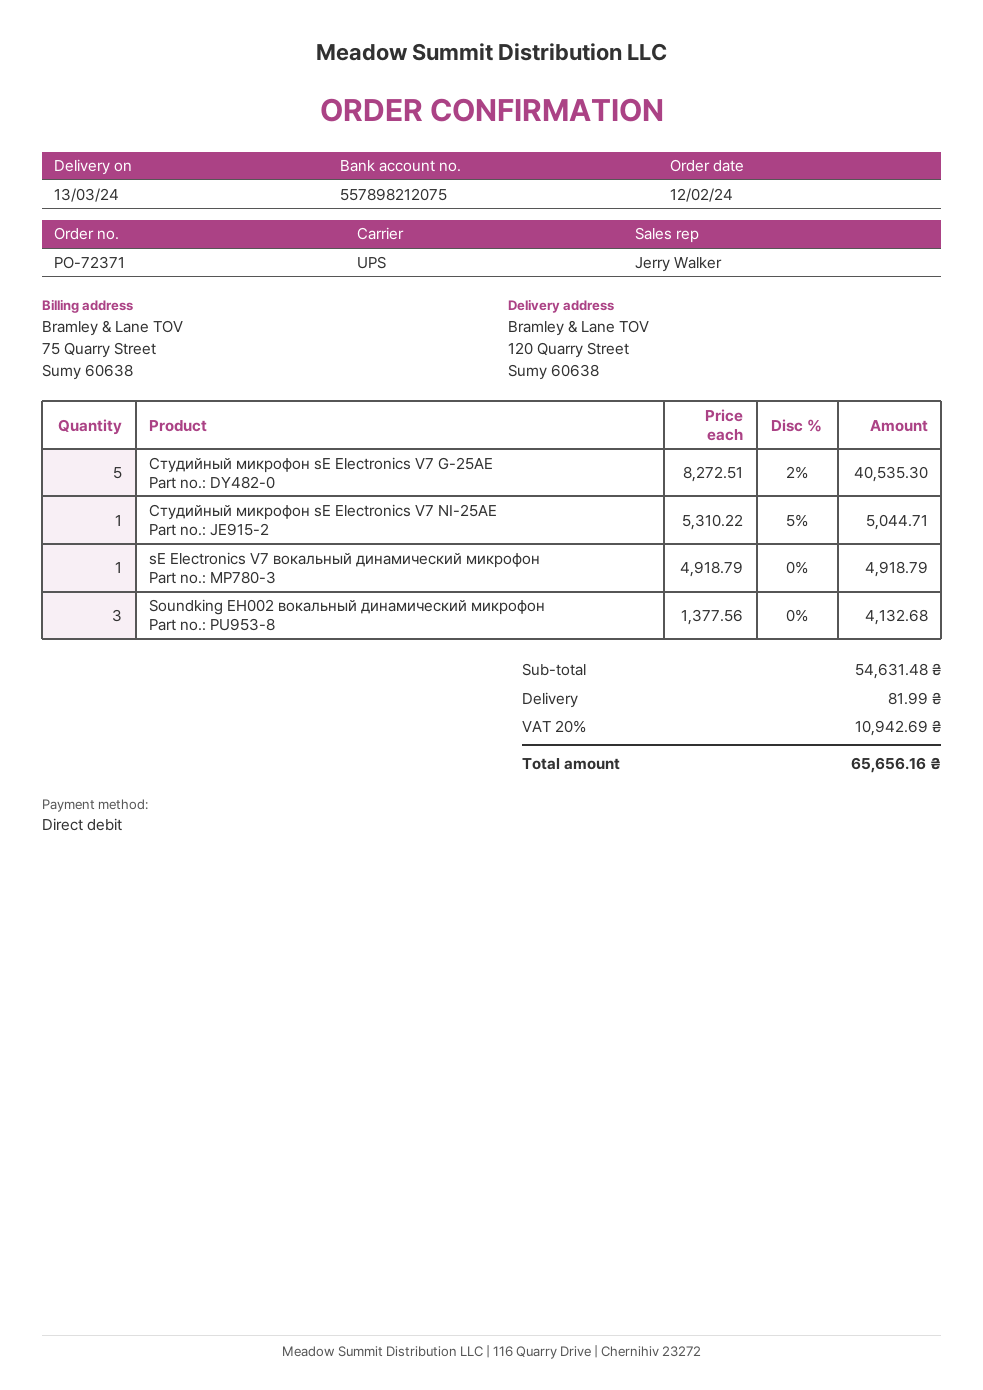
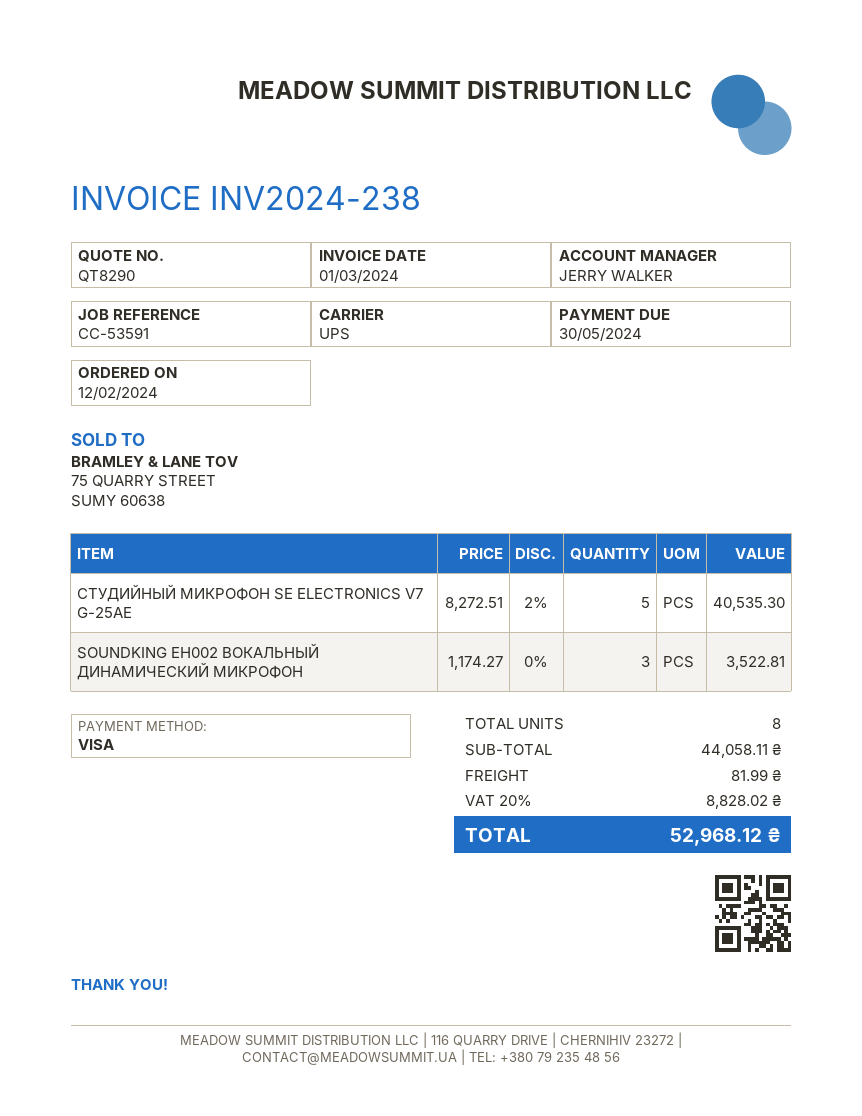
payment method: direct debit -> Visa
Студийный микрофон sE Electronics V7 NI-25AE: 1 x 5310.22 - 5% = 5044.71 -> none
sE Electronics V7 вокальный динамический микрофон: 1 x 4918.79 = 4918.79 -> none
Soundking EH002 вокальный динамический микрофон: 3 x 1377.56 = 4132.68 -> 3 x 1174.27 = 3522.81
subtotal: 54631.48 -> 44058.11
tax: 20% = 10942.69 -> 20% = 8828.02
total: 65656.16 -> 52968.12

